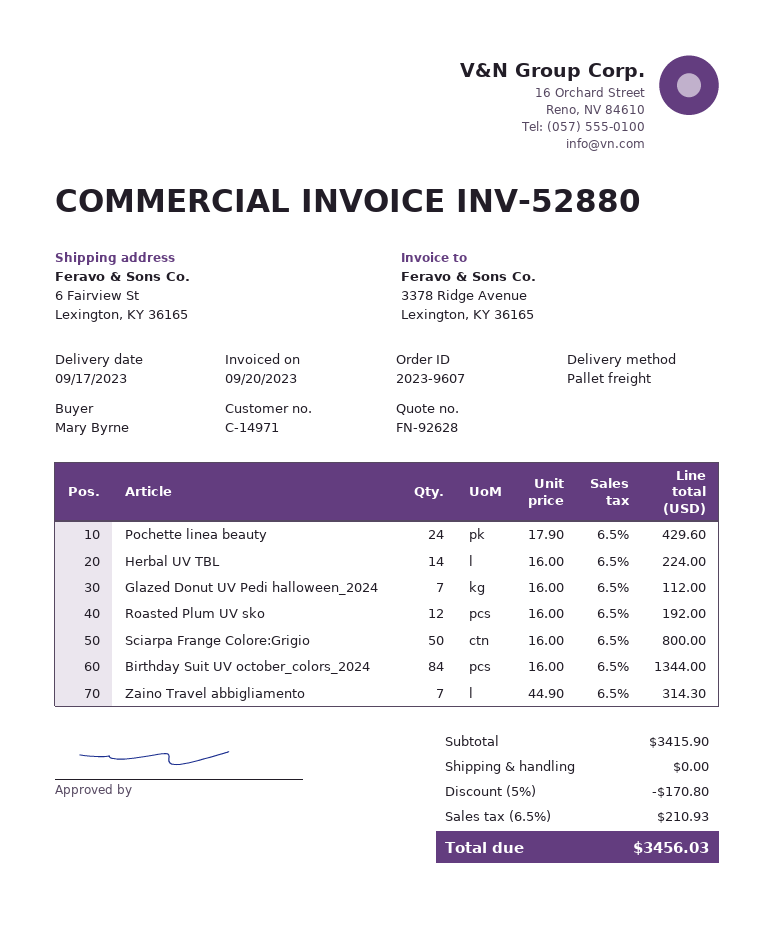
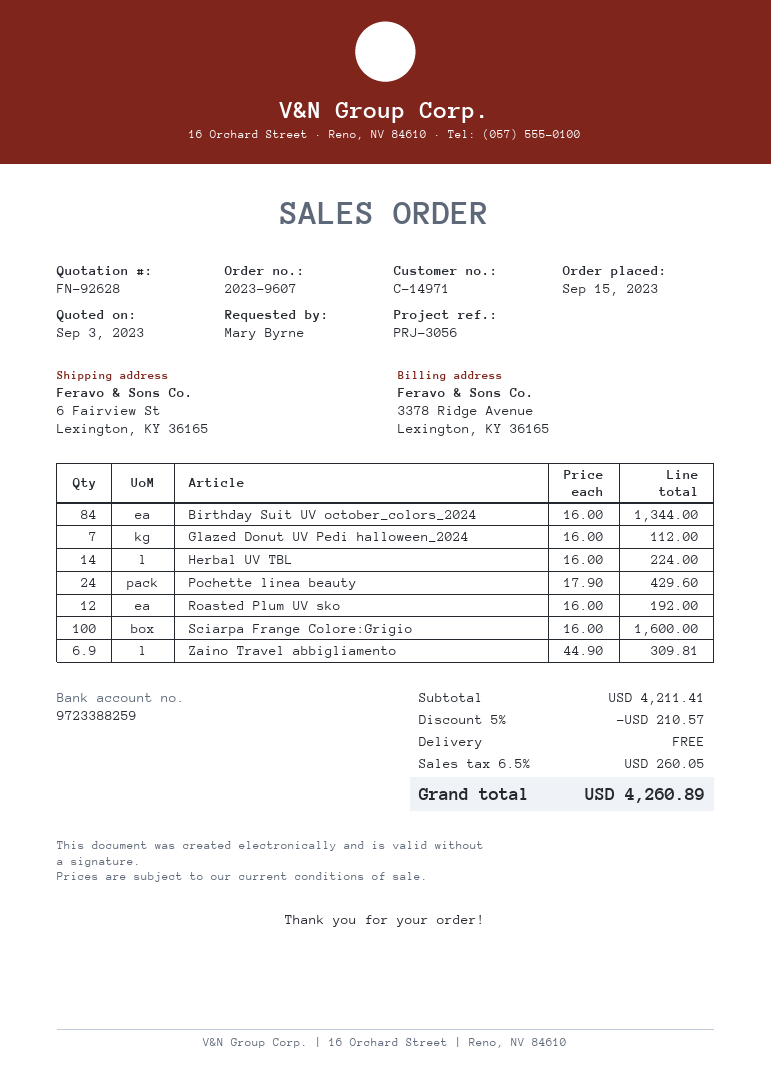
Sciarpa Frange Colore:Grigio: 50 x 16.00 = 800.00 -> 100 x 16.00 = 1600.00
Zaino Travel abbigliamento: 7 x 44.90 = 314.30 -> 6.9 x 44.90 = 309.81
subtotal: 3415.90 -> 4211.41
discount: 5% = 170.80 -> 5% = 210.57
tax: 6.5% = 210.93 -> 6.5% = 260.05
total: 3456.03 -> 4260.89

